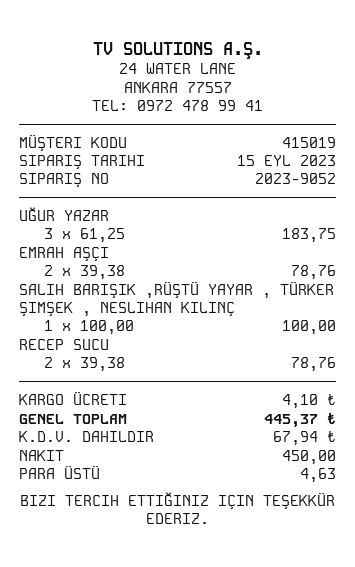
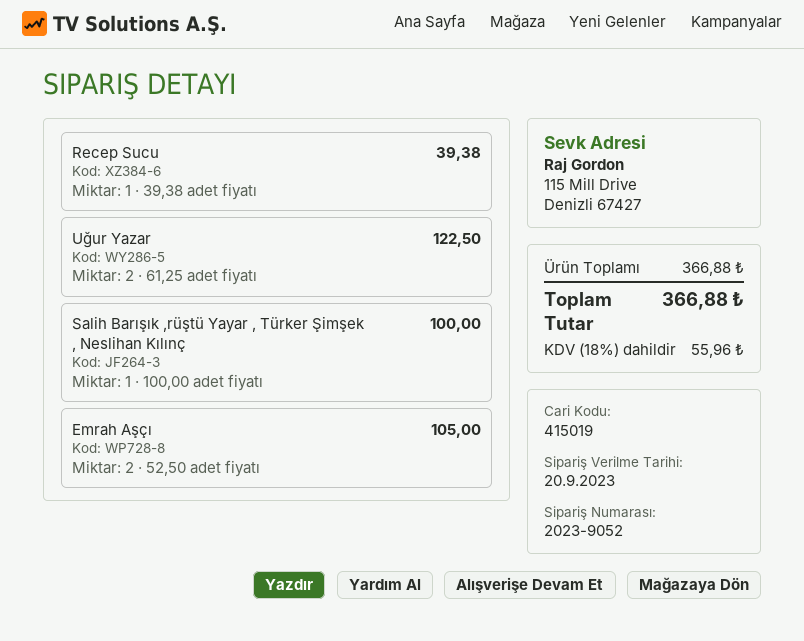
order date: 2023-09-15 -> 2023-09-20
UĞUR YAZAR: 3 x 61.25 = 183.75 -> 2 x 61.25 = 122.50
EMRAH AŞÇI: 2 x 39.38 = 78.76 -> 2 x 52.50 = 105.00
RECEP SUCU: 2 x 39.38 = 78.76 -> 1 x 39.38 = 39.38
shipping: 4.10 -> none
tax: 67.94 -> 55.96
total: 445.37 -> 366.88

